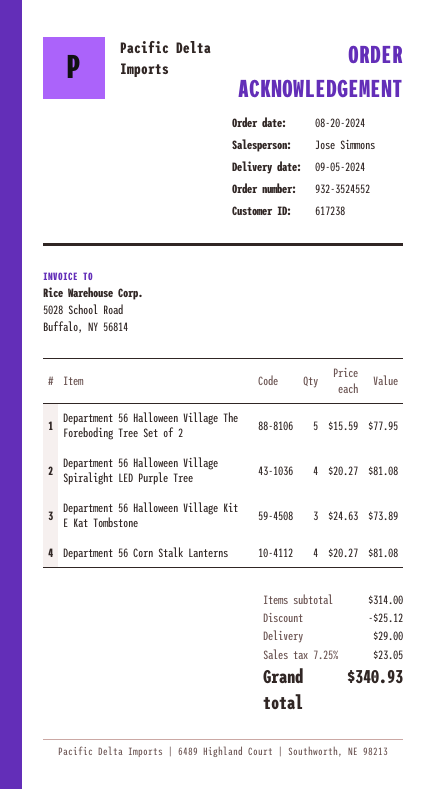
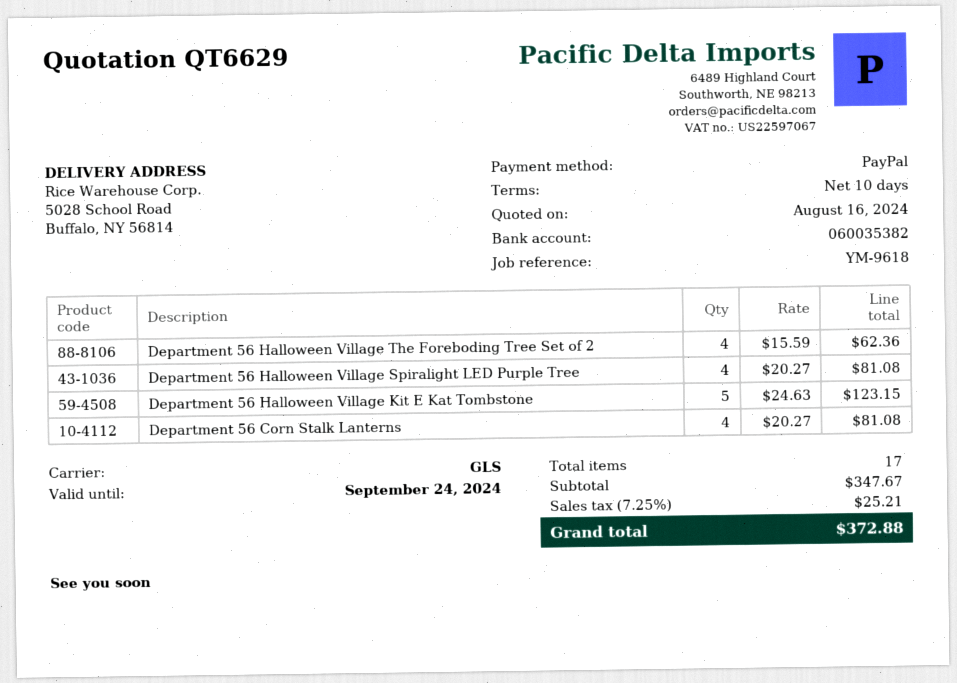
Department 56 Halloween Village The Foreboding Tree Set of 2: 5 x 15.59 = 77.95 -> 4 x 15.59 = 62.36
Department 56 Halloween Village Kit E Kat Tombstone: 3 x 24.63 = 73.89 -> 5 x 24.63 = 123.15
subtotal: 314.00 -> 347.67
discount: 25.12 -> none
shipping: 29.00 -> none
tax: 7.25% = 23.05 -> 7.25% = 25.21
total: 340.93 -> 372.88

